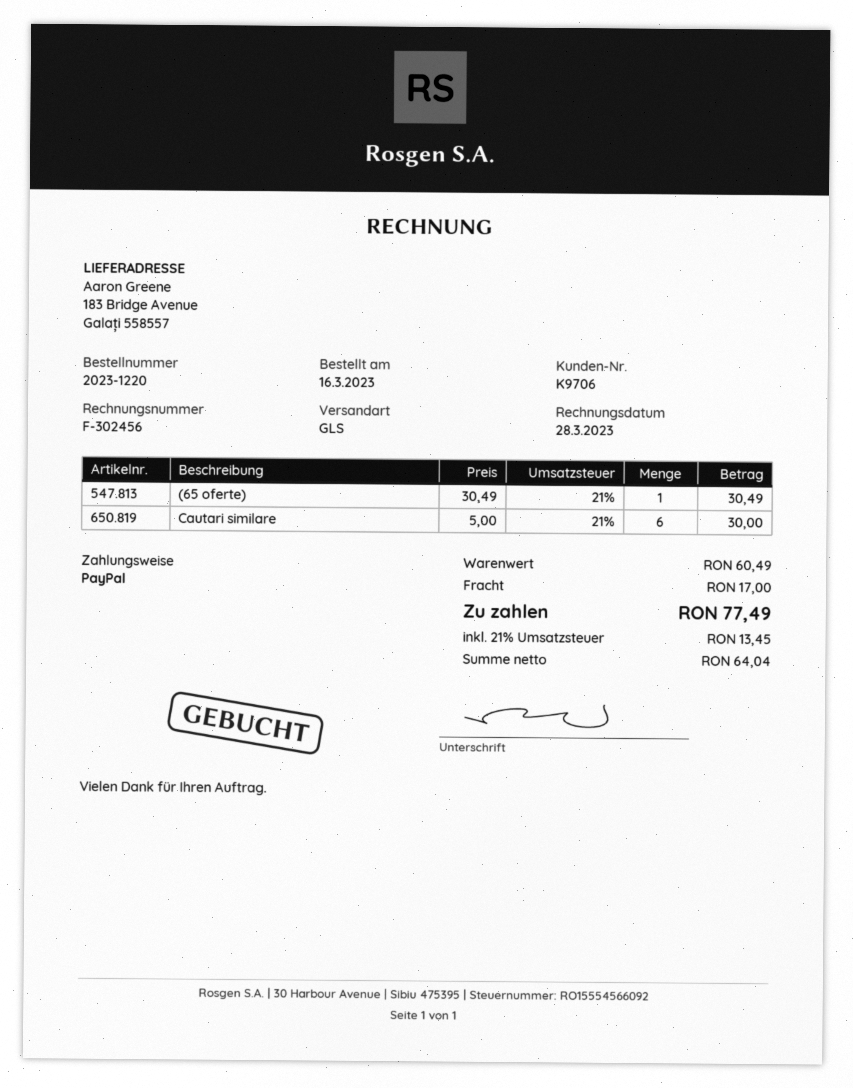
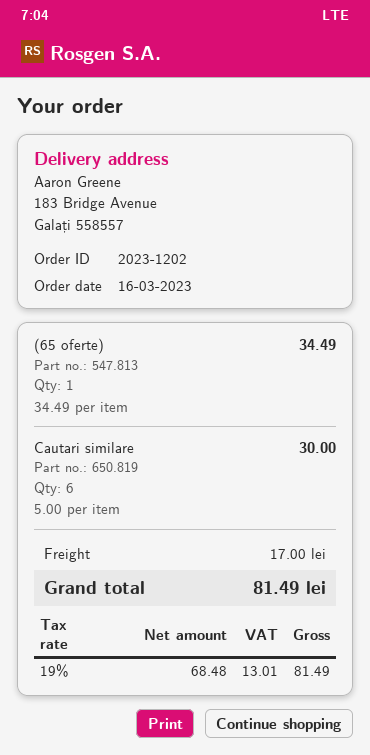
order number: 2023-1220 -> 2023-1202
(65 oferte): 1 x 30.49 = 30.49 -> 1 x 34.49 = 34.49
net: 64.04 -> 68.48
tax: 21% = 13.45 -> 19% = 13.01
total: 77.49 -> 81.49

